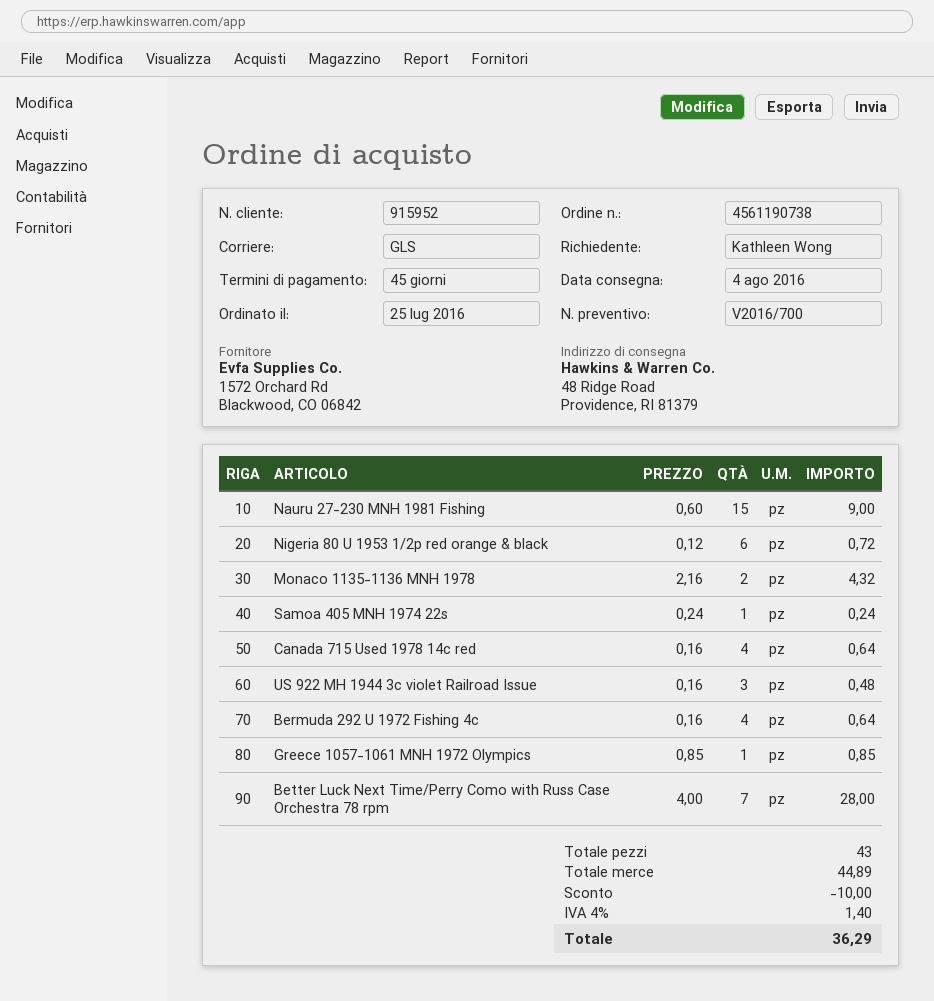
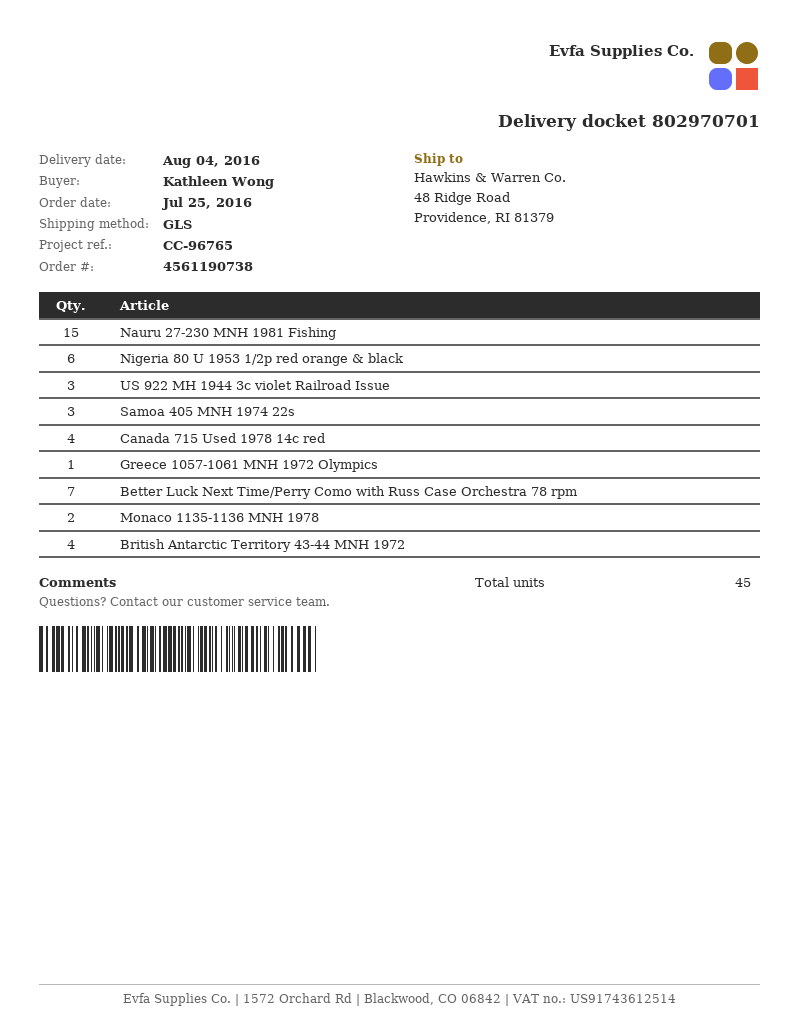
Samoa 405 MNH 1974 22s: 1 -> 3
Bermuda 292 U 1972 Fishing 4c: 4 -> none
British Antarctic Territory 43-44 MNH 1972: none -> 4
total quantity: 43 -> 45

